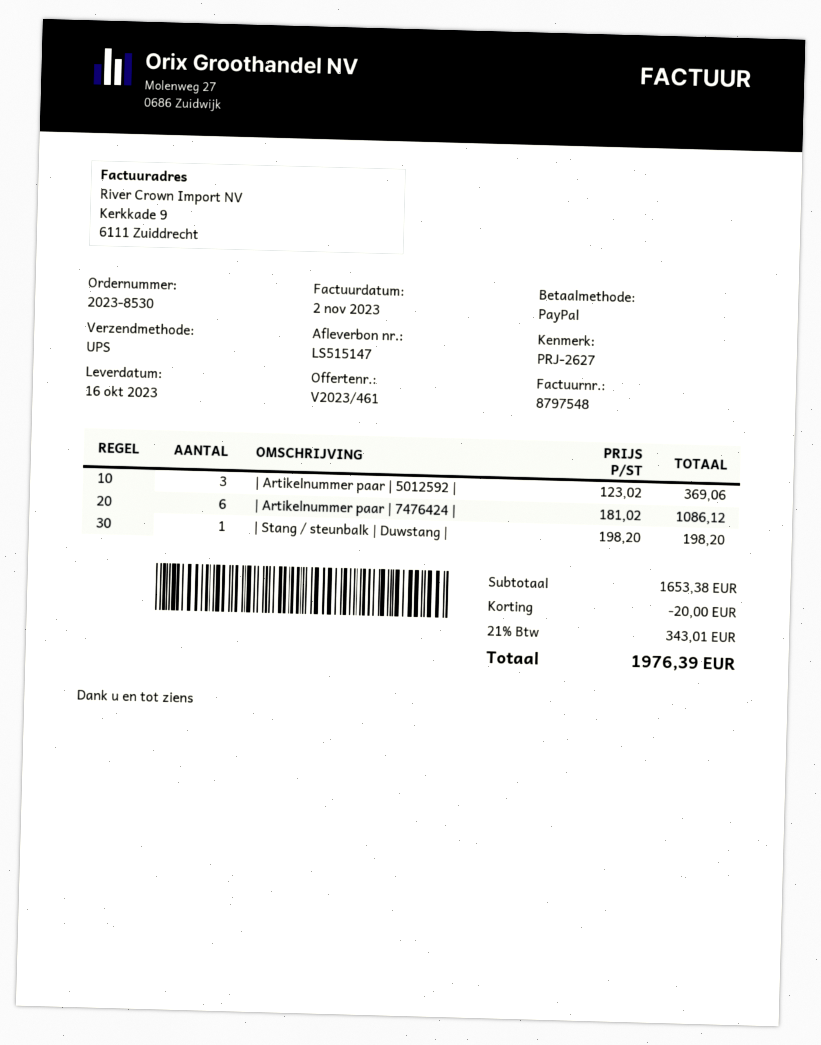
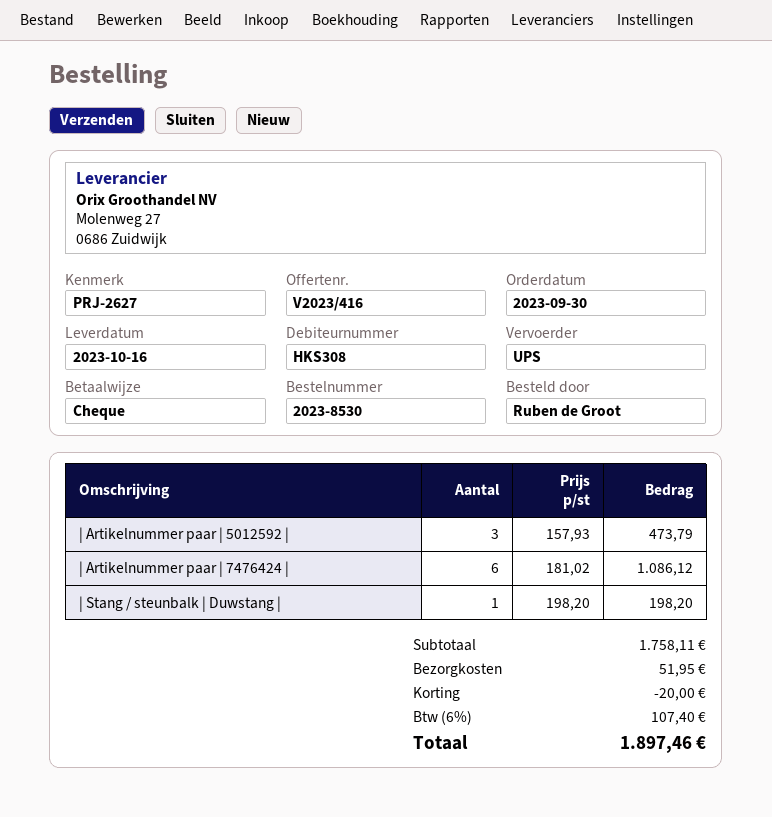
quote number: V2023/461 -> V2023/416
payment method: PayPal -> cheque
| Artikelnummer paar | 5012592 |: 3 x 123.02 = 369.06 -> 3 x 157.93 = 473.79
subtotal: 1653.38 -> 1758.11
shipping: none -> 51.95
tax: 21% = 343.01 -> 6% = 107.40
total: 1976.39 -> 1897.46

